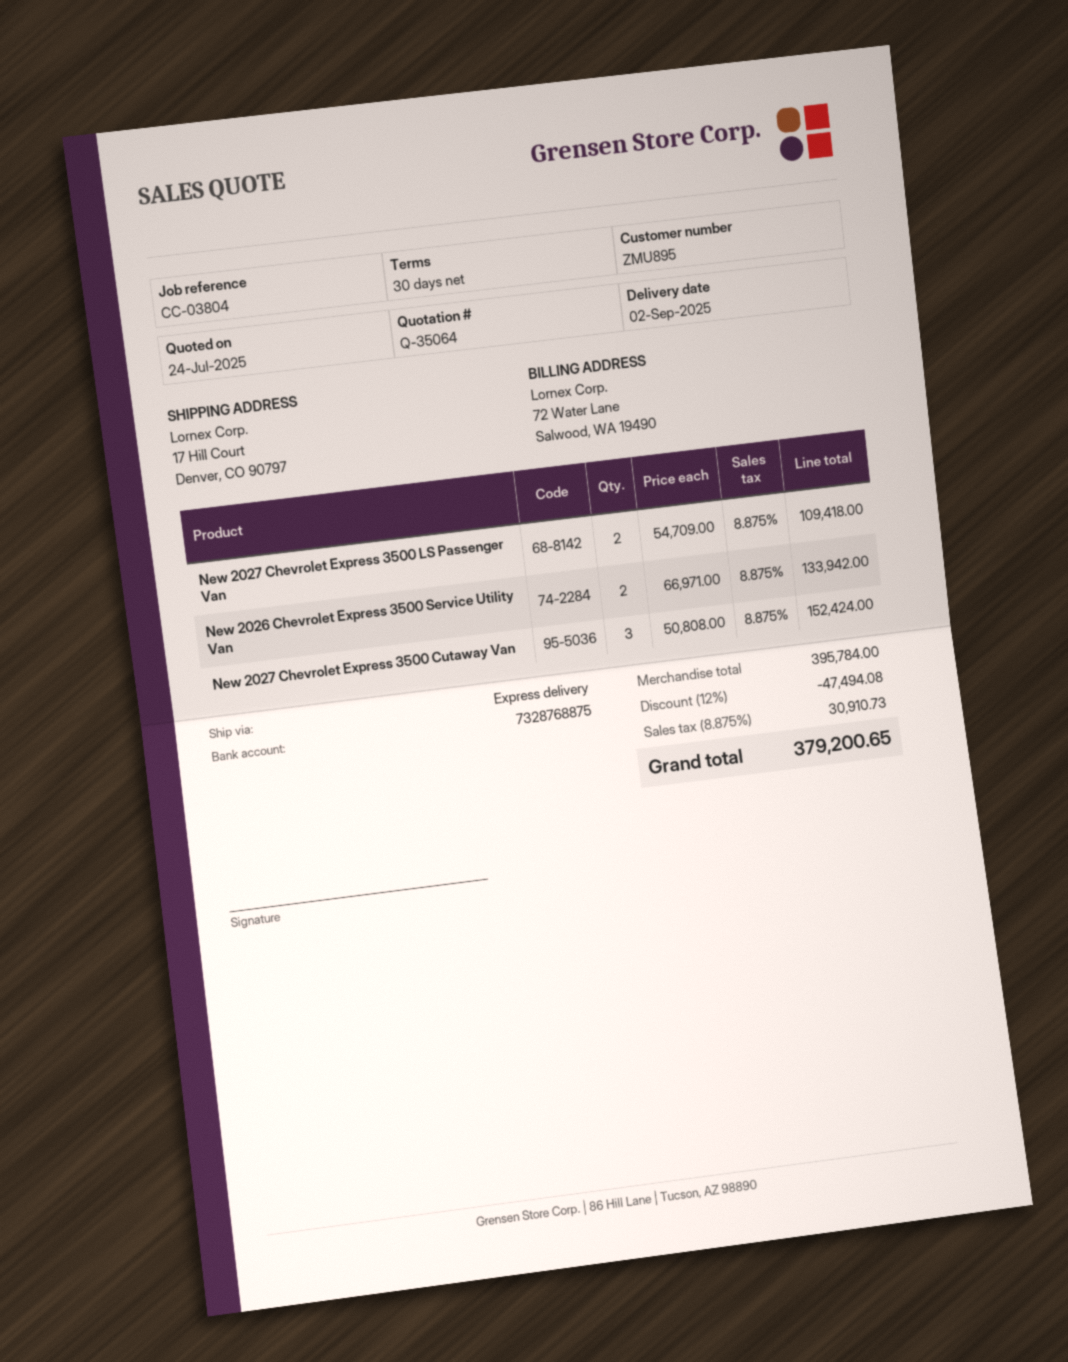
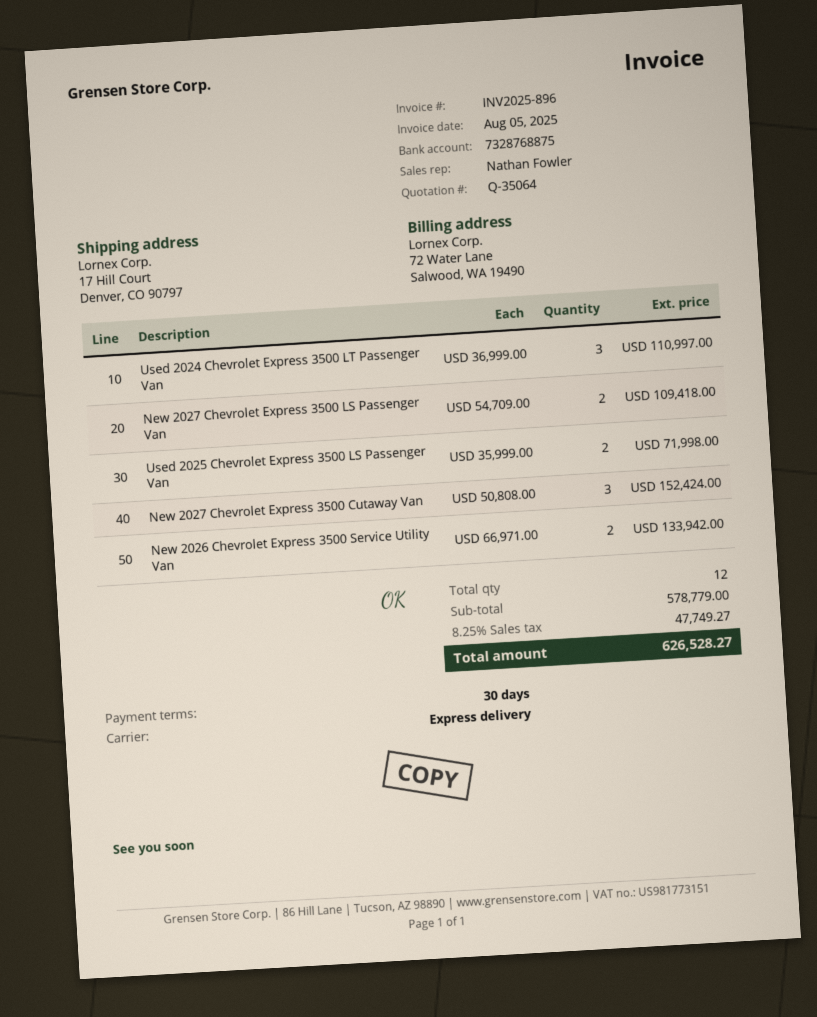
Used 2024 Chevrolet Express 3500 LT Passenger Van: none -> 3 x 36999.00 = 110997.00
Used 2025 Chevrolet Express 3500 LS Passenger Van: none -> 2 x 35999.00 = 71998.00
subtotal: 395784.00 -> 578779.00
discount: 12% = 47494.08 -> none
tax: 8.875% = 30910.73 -> 8.25% = 47749.27
total: 379200.65 -> 626528.27

